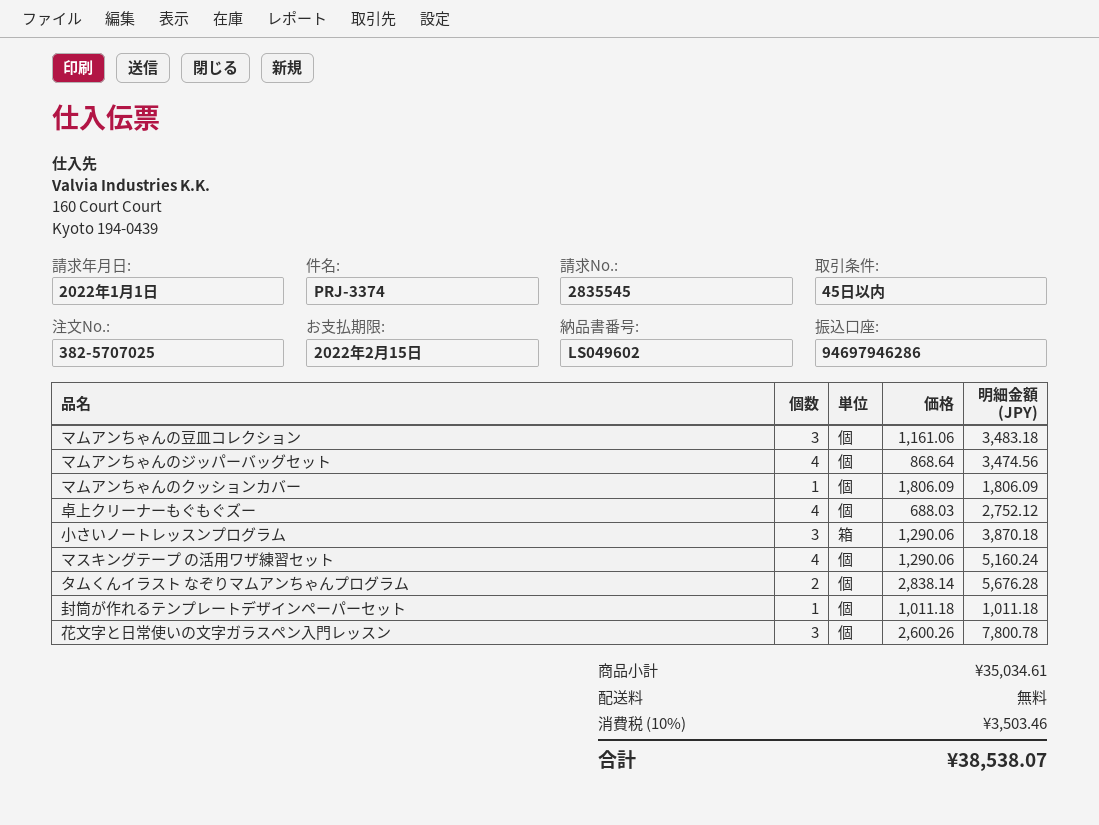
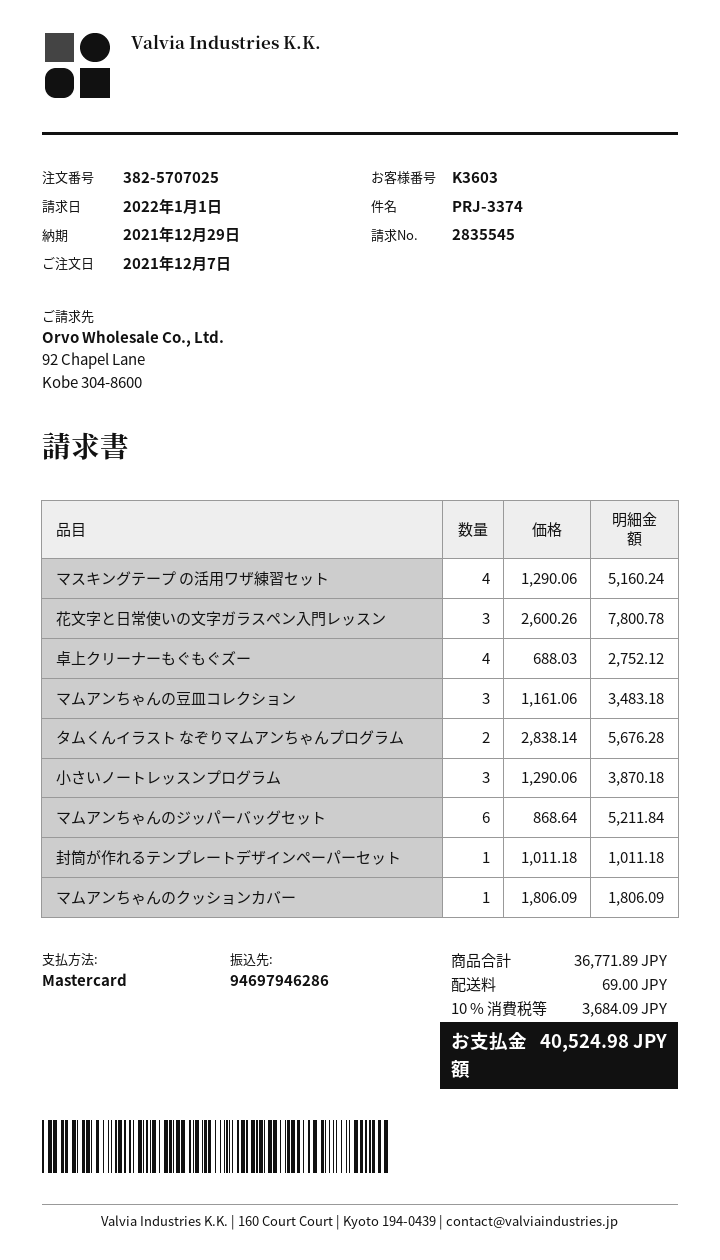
マムアンちゃんのジッパーバッグセット: 4 x 868.64 = 3474.56 -> 6 x 868.64 = 5211.84
subtotal: 35034.61 -> 36771.89
shipping: 0.00 -> 69.00
tax: 10% = 3503.46 -> 10% = 3684.09
total: 38538.07 -> 40524.98

